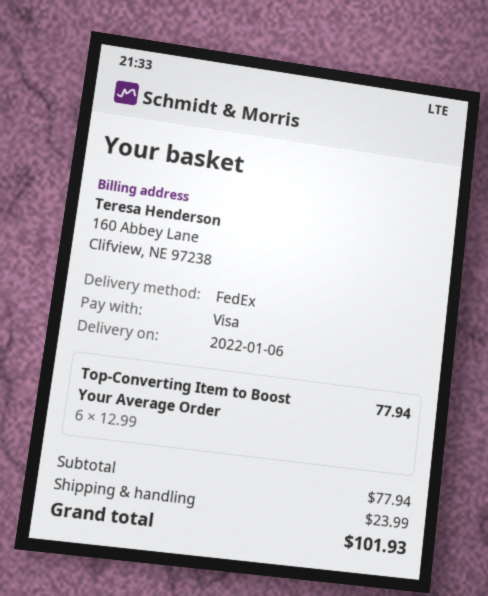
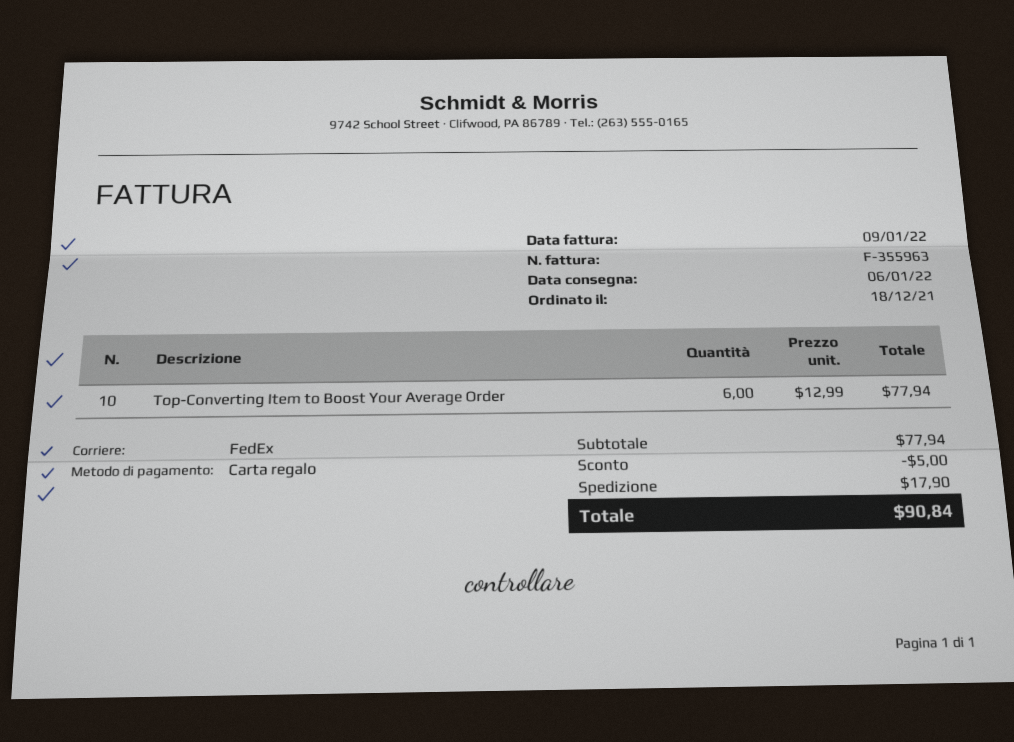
payment method: Visa -> gift card
discount: none -> 5.00
shipping: 23.99 -> 17.90
total: 101.93 -> 90.84

